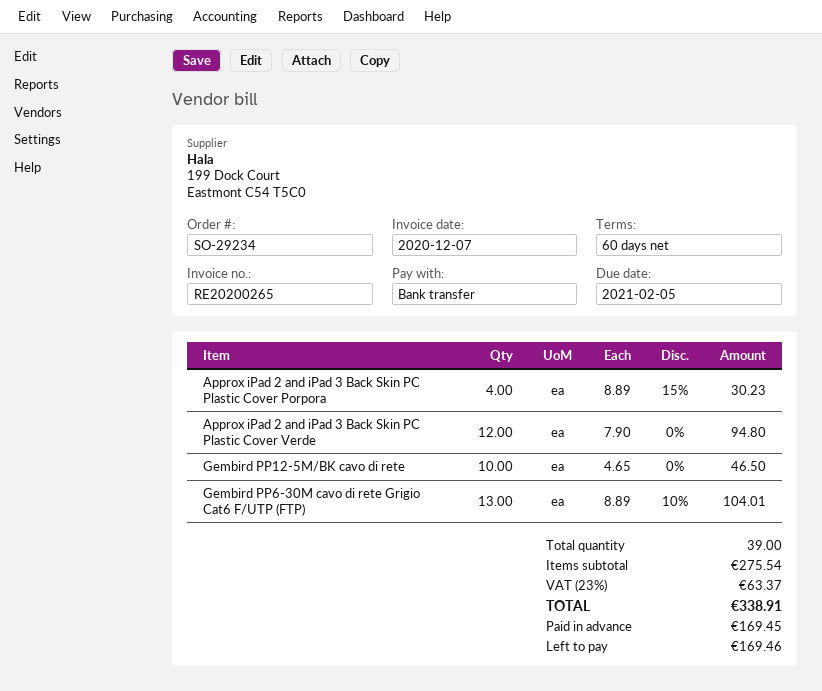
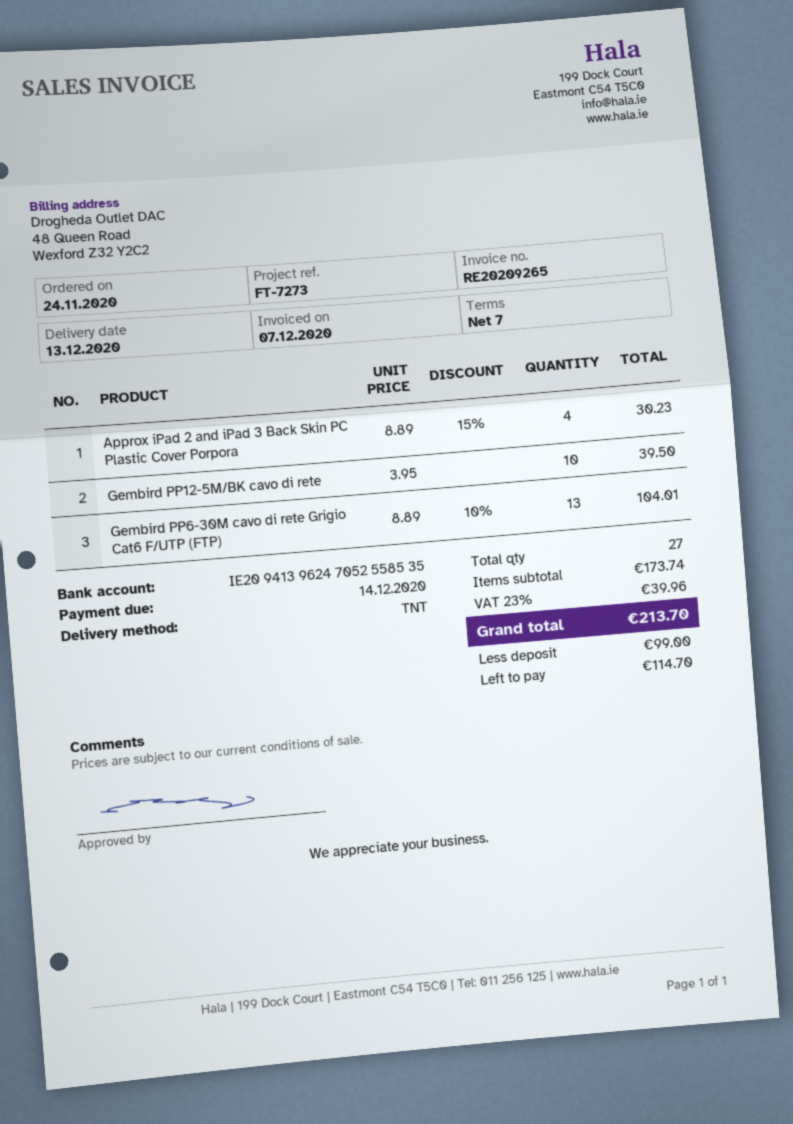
invoice number: RE20200265 -> RE20209265
payment terms: 60 days -> 7 days
due date: 2021-02-05 -> 2020-12-14
Approx iPad 2 and iPad 3 Back Skin PC Plastic Cover Verde: 12 x 7.90 = 94.80 -> none
Gembird PP12-5M/BK cavo di rete: 10 x 4.65 = 46.50 -> 10 x 3.95 = 39.50
total quantity: 39 -> 27
subtotal: 275.54 -> 173.74
tax: 23% = 63.37 -> 23% = 39.96
total: 338.91 -> 213.70
deposit: 169.45 -> 99.00
balance: 169.46 -> 114.70

